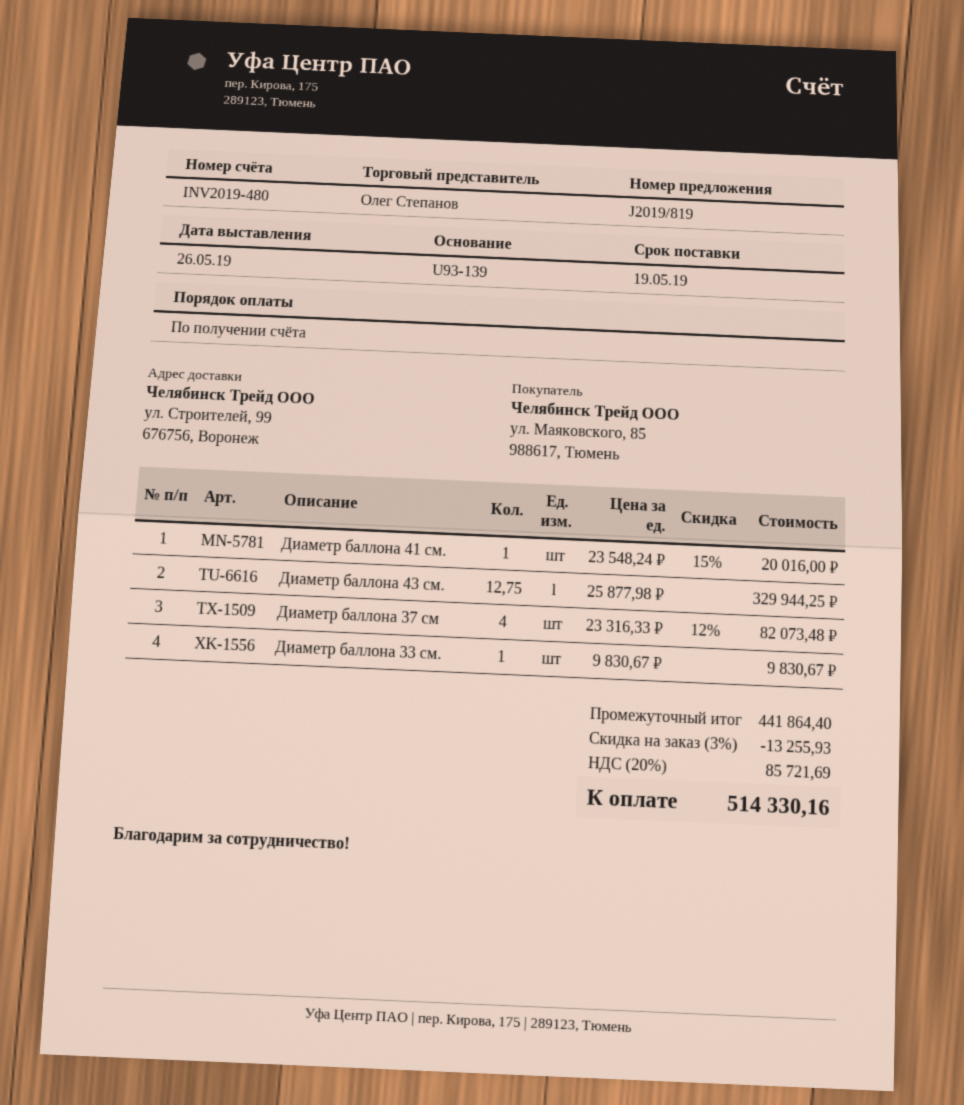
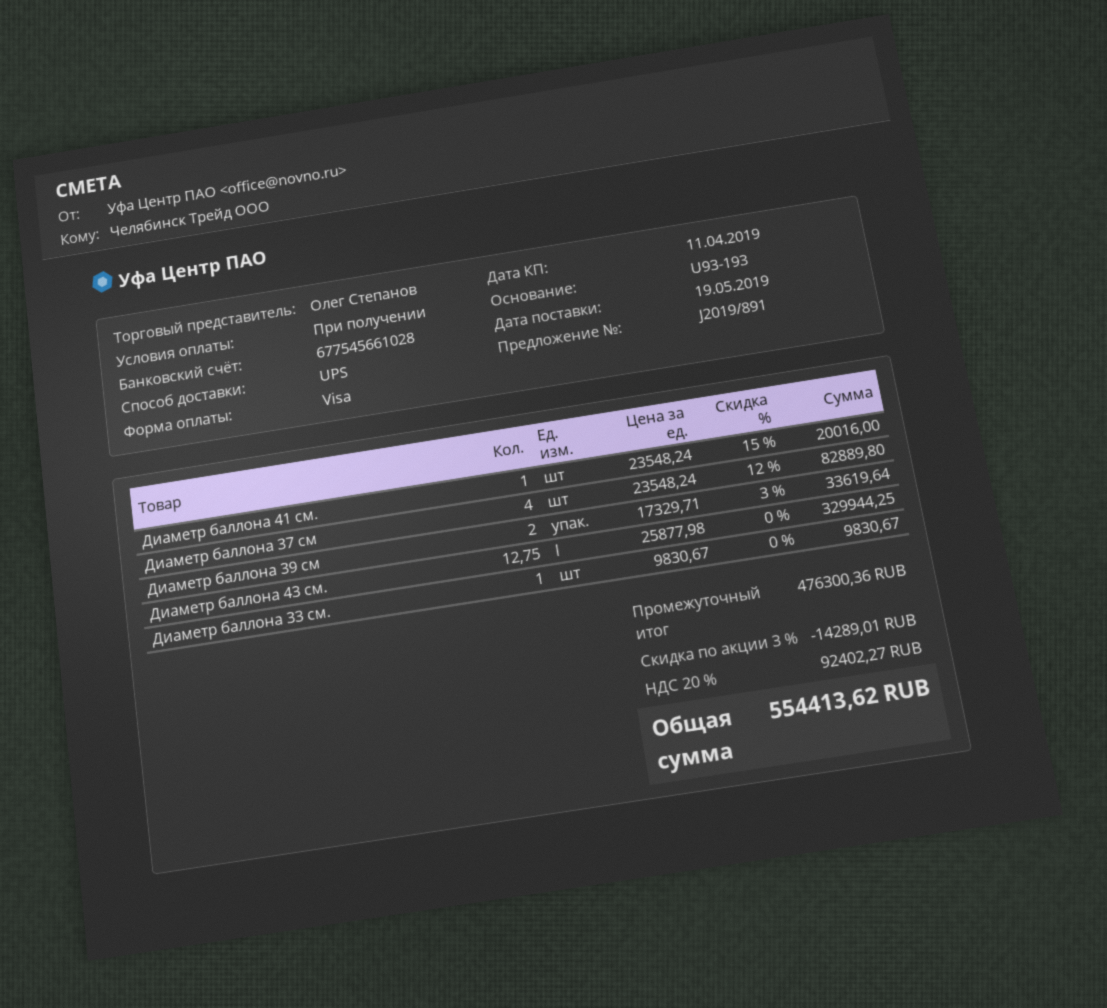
quote number: J2019/819 -> J2019/891
reference: U93-139 -> U93-193
Диаметр баллона 37 см: 4 x 23316.33 - 12% = 82073.48 -> 4 x 23548.24 - 12% = 82889.80
Диаметр баллона 39 см: none -> 2 x 17329.71 - 3% = 33619.64
subtotal: 441864.40 -> 476300.36
discount: 3% = 13255.93 -> 3% = 14289.01
tax: 20% = 85721.69 -> 20% = 92402.27
total: 514330.16 -> 554413.62

